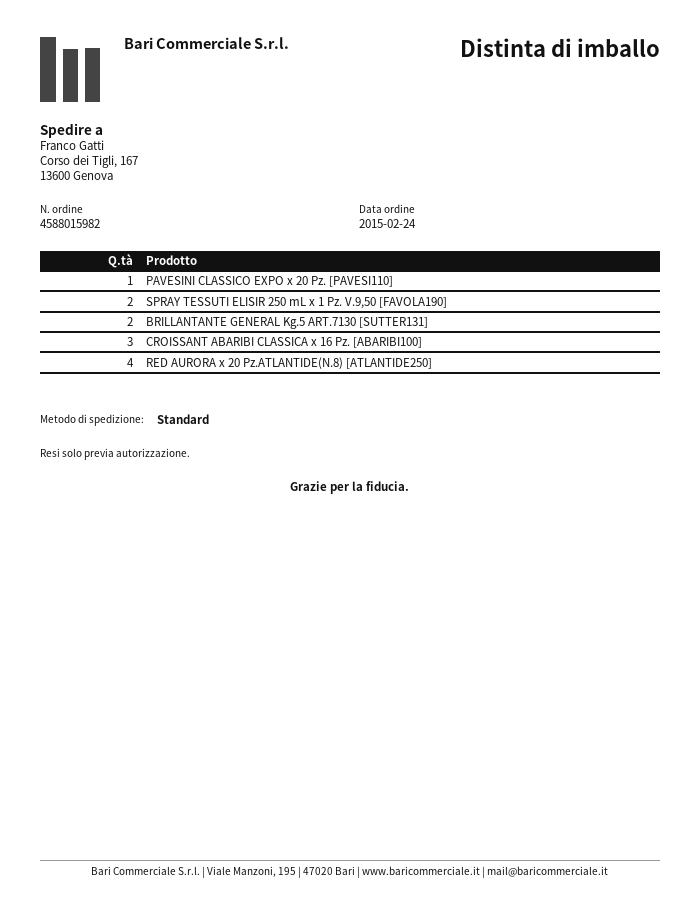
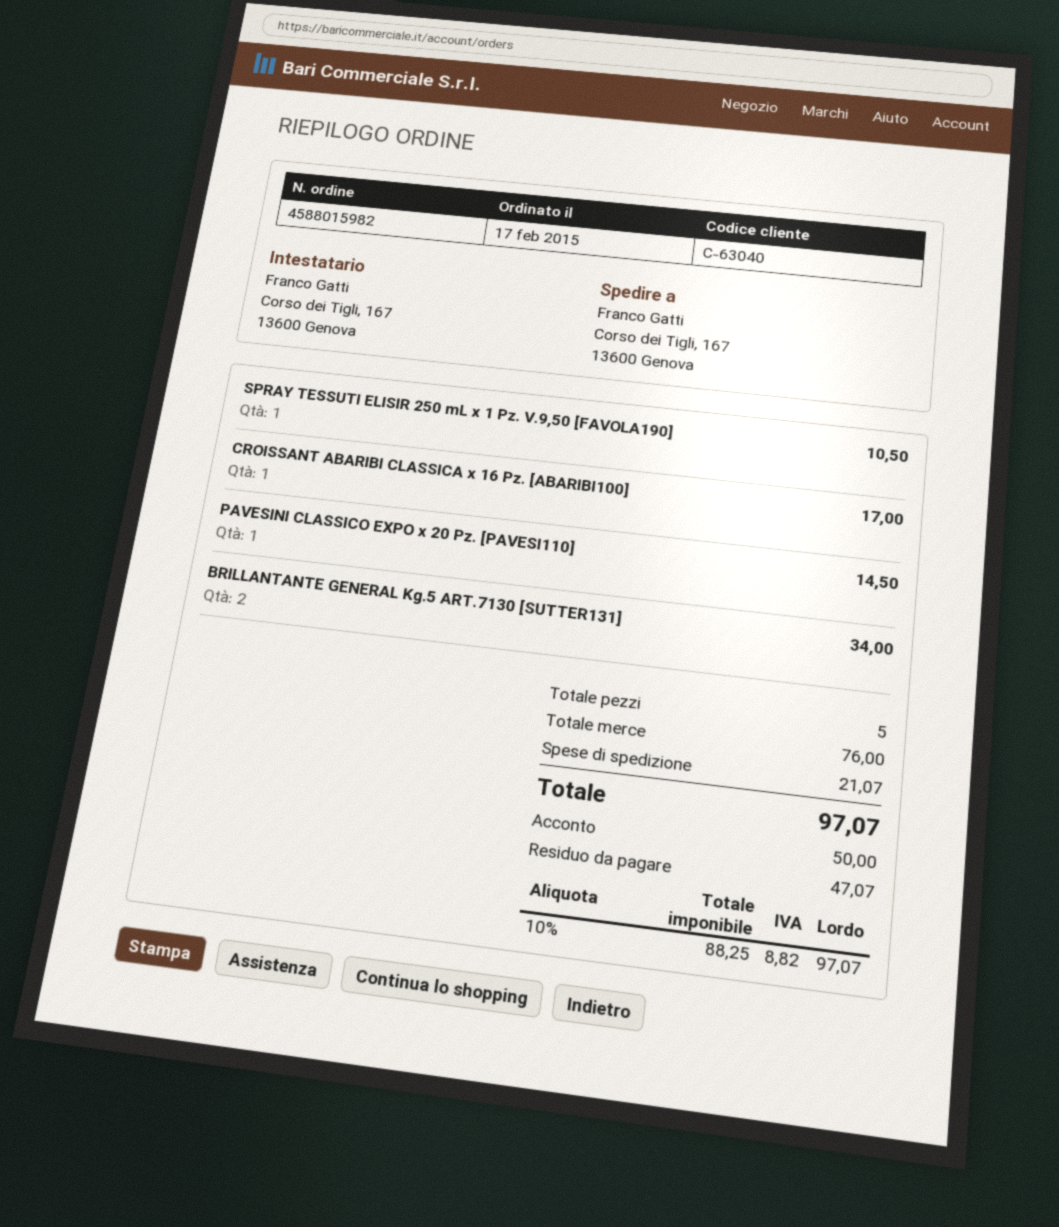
order date: 2015-02-24 -> 2015-02-17
SPRAY TESSUTI ELISIR 250 mL x 1 Pz. V.9,50 [FAVOLA190]: 2 -> 1
CROISSANT ABARIBI CLASSICA x 16 Pz. [ABARIBI100]: 3 -> 1
RED AURORA x 20 Pz.ATLANTIDE(N.8) [ATLANTIDE250]: 4 -> none

